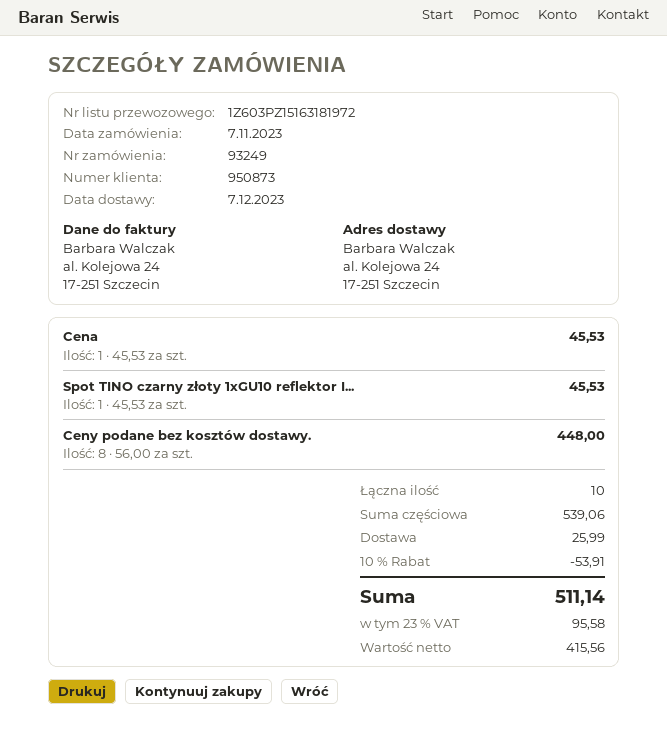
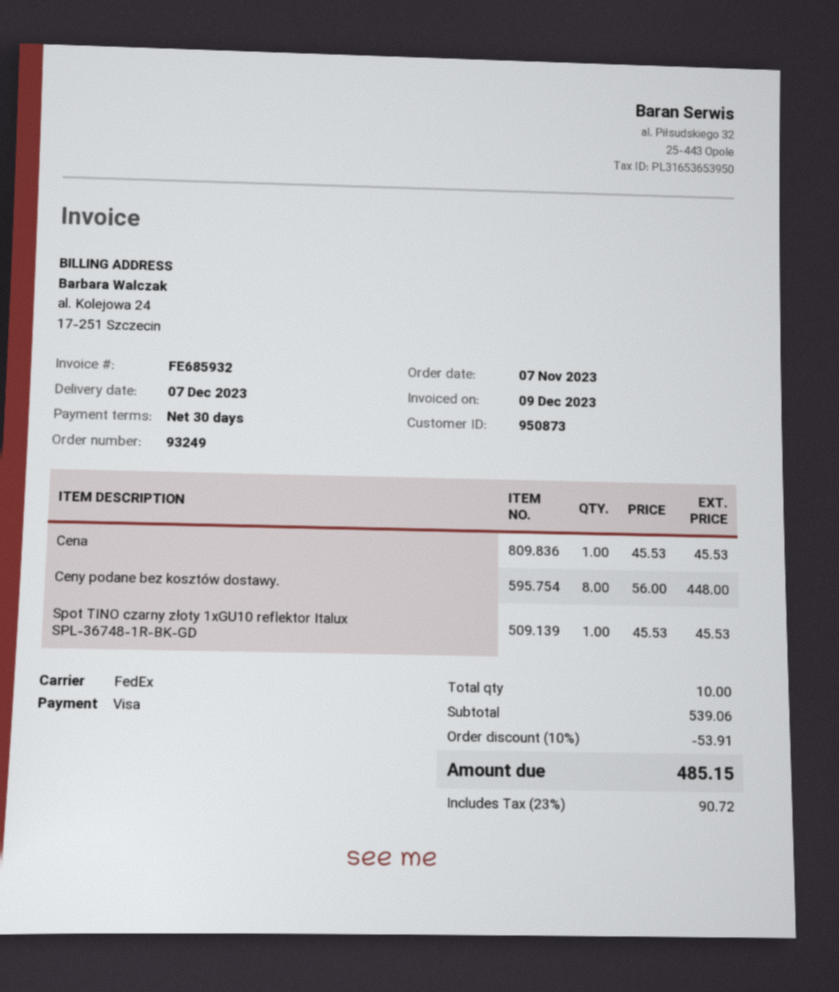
shipping: 25.99 -> none
tax: 23% = 95.58 -> 23% = 90.72
total: 511.14 -> 485.15

